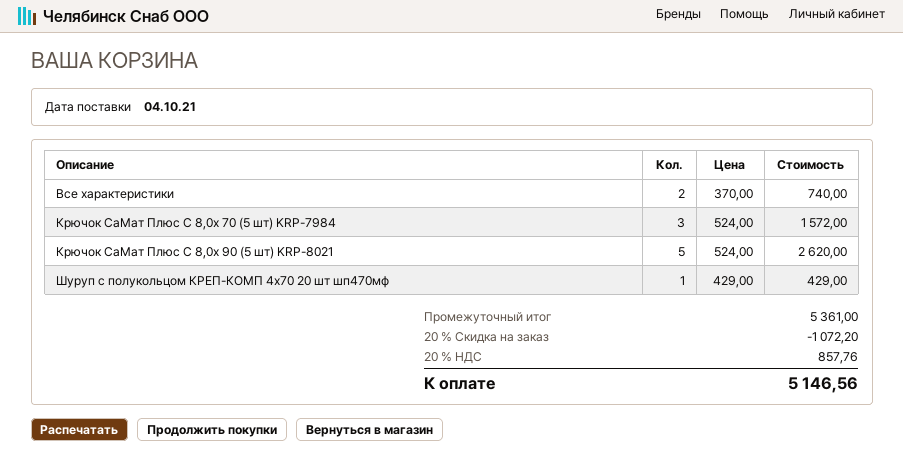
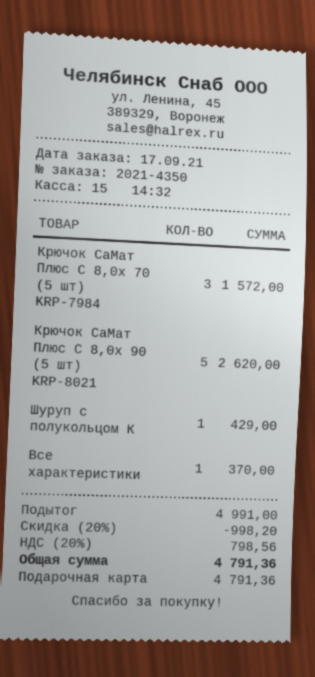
Все характеристики: 2 for 740.00 -> 1 for 370.00
subtotal: 5361.00 -> 4991.00
discount: 20% = 1072.20 -> 20% = 998.20
tax: 20% = 857.76 -> 20% = 798.56
total: 5146.56 -> 4791.36

